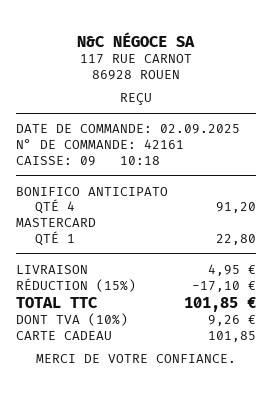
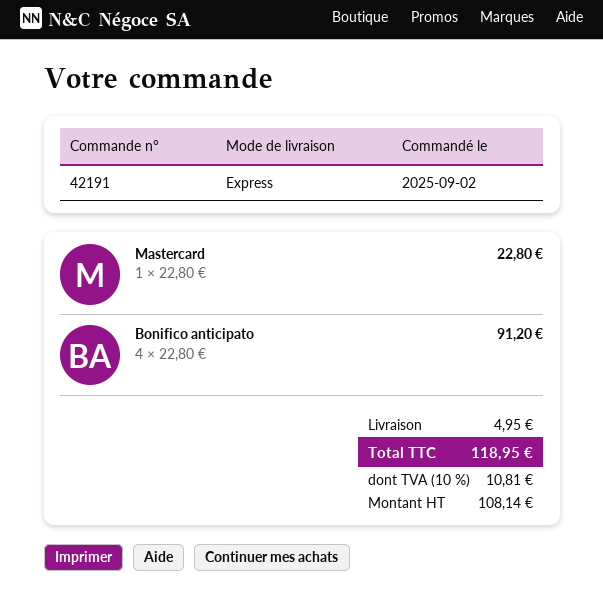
order number: 42161 -> 42191
discount: 15% = 17.10 -> none
tax: 10% = 9.26 -> 10% = 10.81
total: 101.85 -> 118.95

